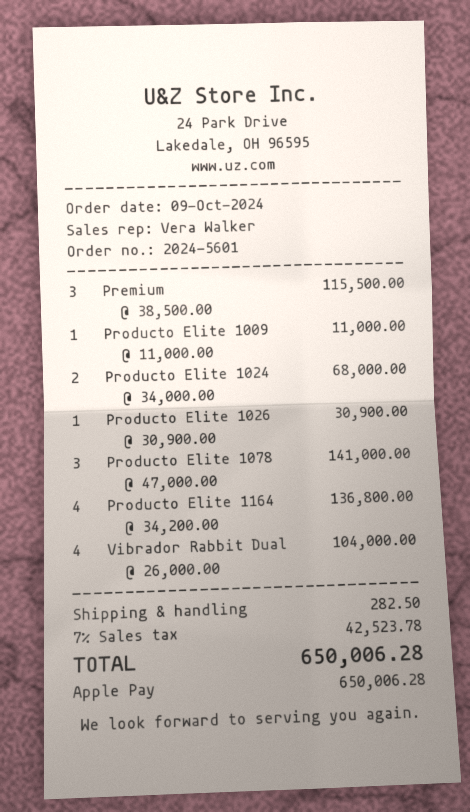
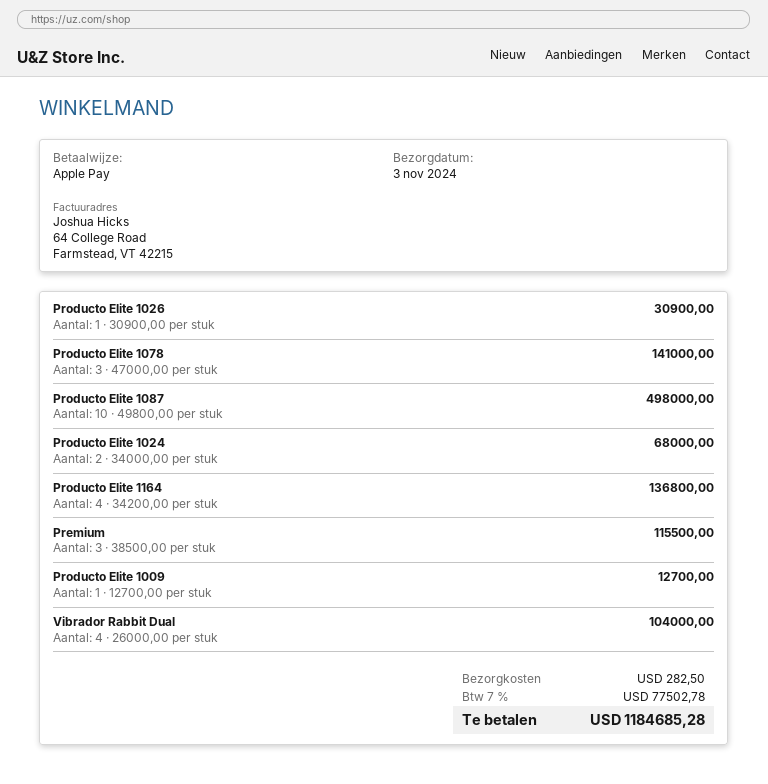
Producto Elite 1009: 1 x 11000.00 = 11000.00 -> 1 x 12700.00 = 12700.00
Producto Elite 1087: none -> 10 x 49800.00 = 498000.00
tax: 7% = 42523.78 -> 7% = 77502.78
total: 650006.28 -> 1184685.28

